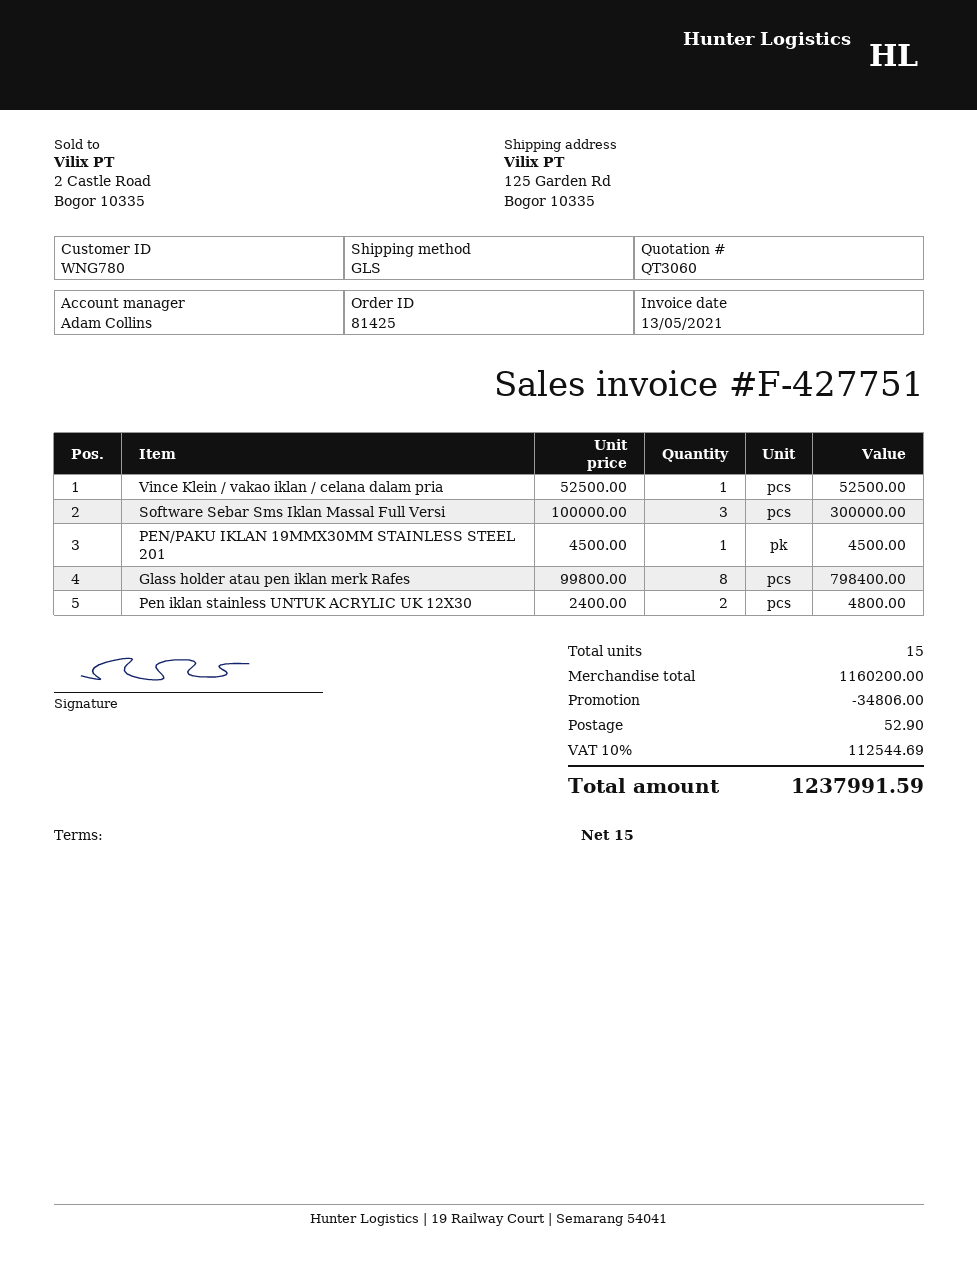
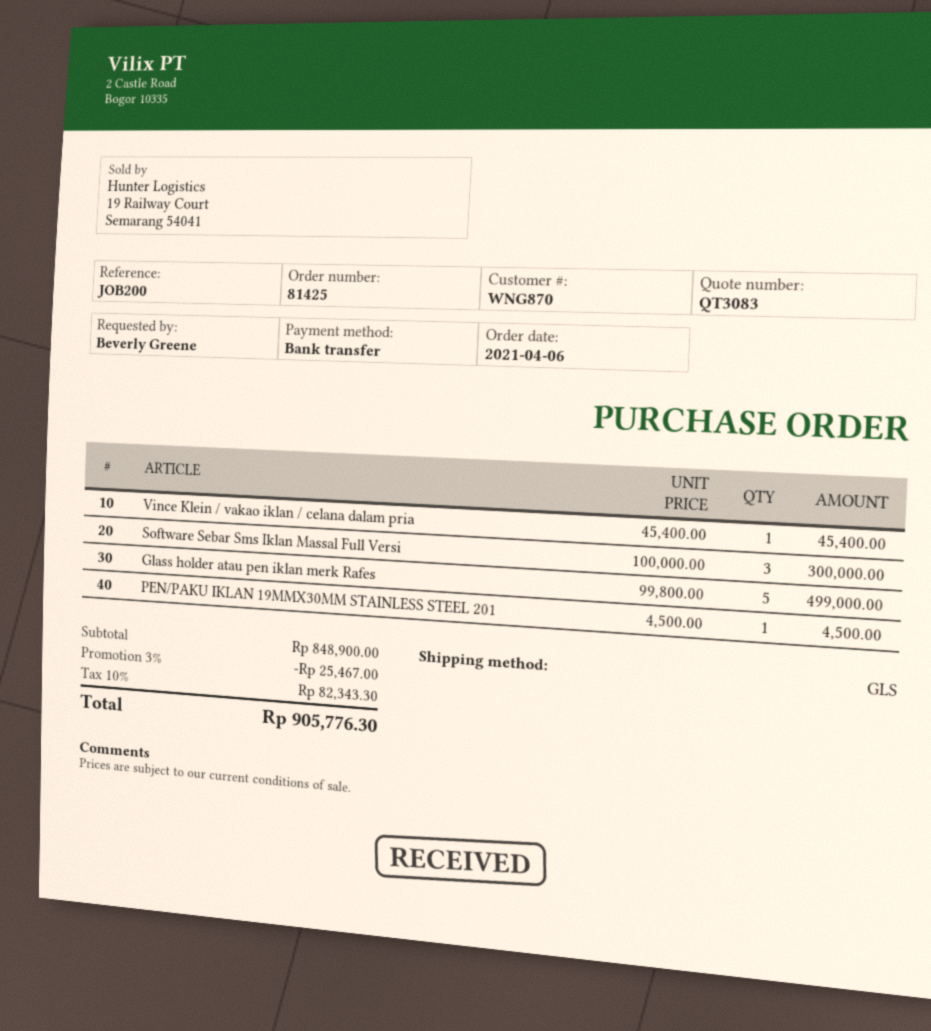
quote number: QT3060 -> QT3083
customer number: WNG780 -> WNG870
Vince Klein / vakao iklan / celana dalam pria: 1 x 52500.00 = 52500.00 -> 1 x 45400.00 = 45400.00
Glass holder atau pen iklan merk Rafes: 8 x 99800.00 = 798400.00 -> 5 x 99800.00 = 499000.00
Pen iklan stainless UNTUK ACRYLIC UK 12X30: 2 x 2400.00 = 4800.00 -> none
subtotal: 1160200.00 -> 848900.00
discount: 34806.00 -> 25467.00
shipping: 52.90 -> none
tax: 10% = 112544.69 -> 10% = 82343.30
total: 1237991.59 -> 905776.30

